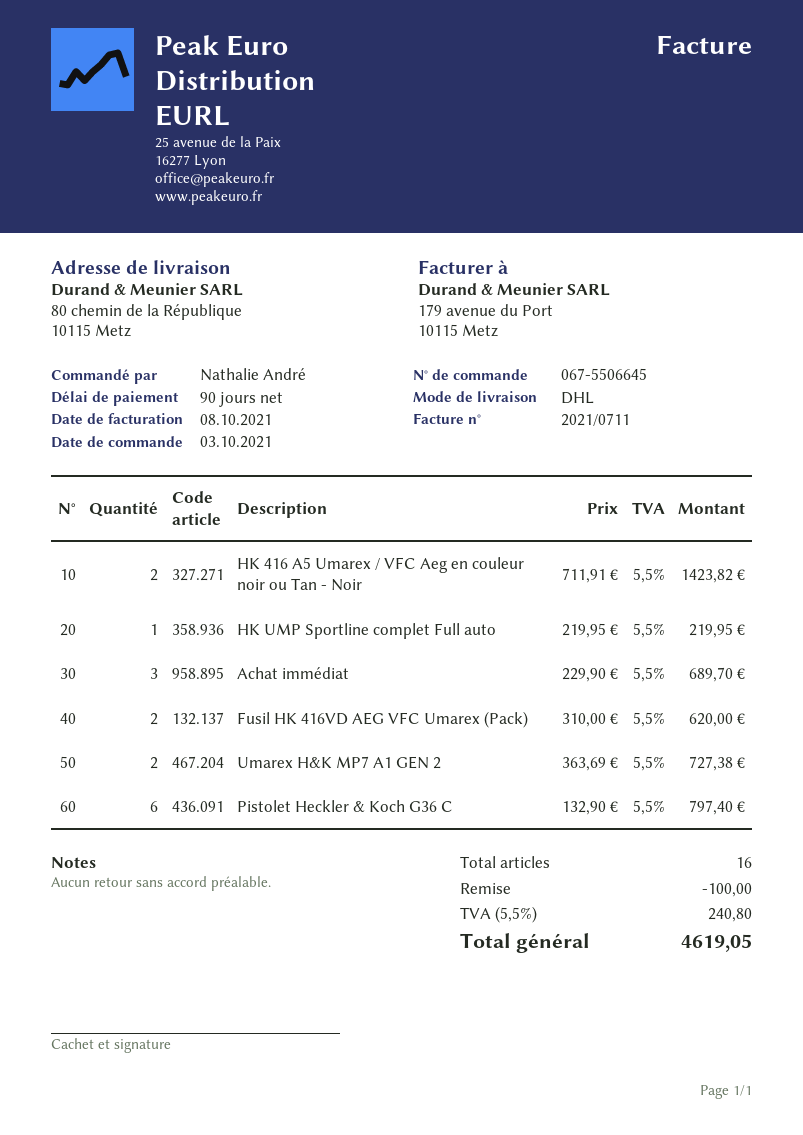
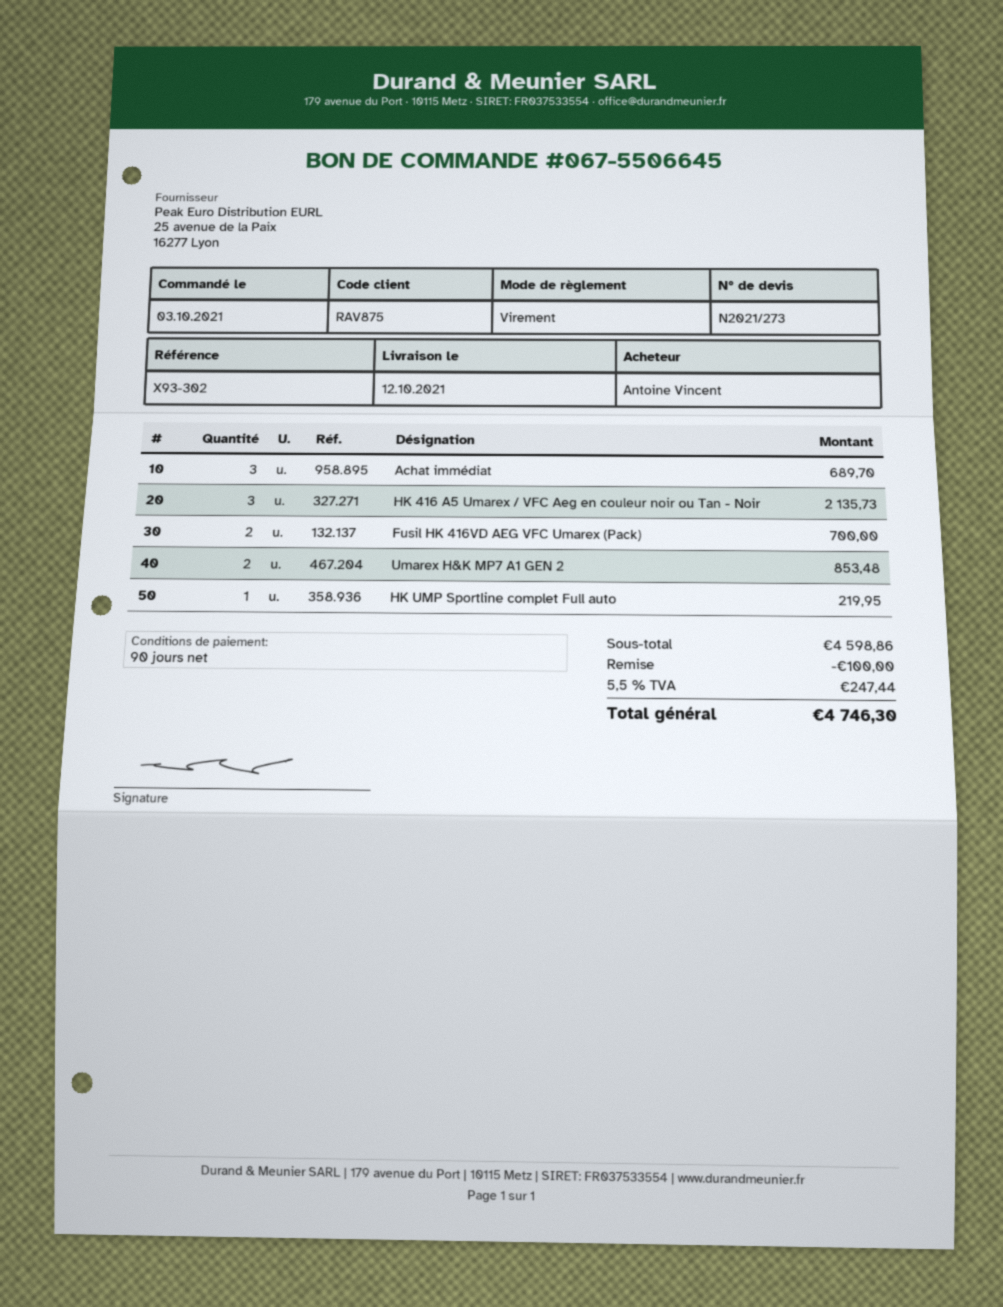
ordered by: Nathalie André -> Antoine Vincent
HK 416 A5 Umarex / VFC Aeg en couleur noir ou Tan - Noir: 2 for 1423.82 -> 3 for 2135.73
Fusil HK 416VD AEG VFC Umarex (Pack): 2 for 620.00 -> 2 for 700.00
Umarex H&K MP7 A1 GEN 2: 2 for 727.38 -> 2 for 853.48
Pistolet Heckler & Koch G36 C: 6 for 797.40 -> none
tax: 5.5% = 240.80 -> 5.5% = 247.44
total: 4619.05 -> 4746.30

